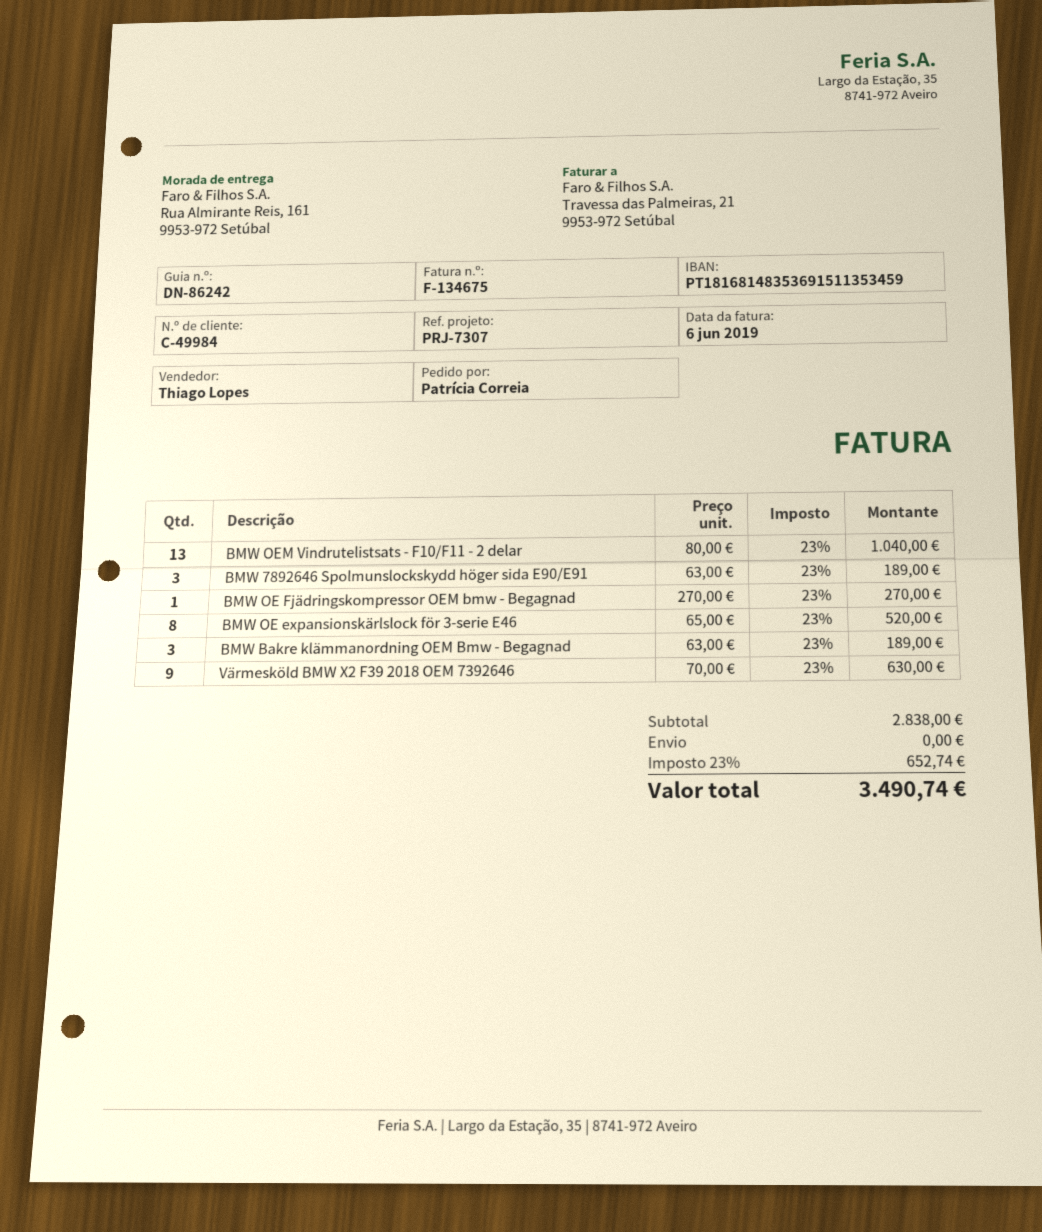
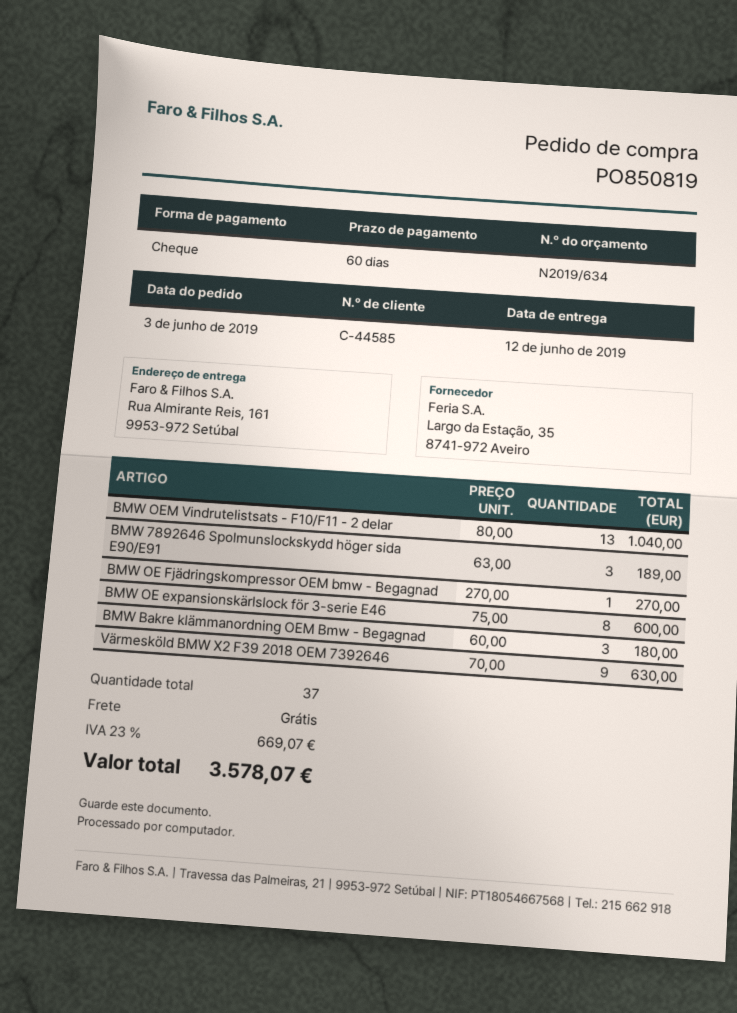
customer number: C-49984 -> C-44585
BMW OE expansionskärlslock för 3-serie E46: 8 x 65.00 = 520.00 -> 8 x 75.00 = 600.00
BMW Bakre klämmanordning OEM Bmw - Begagnad: 3 x 63.00 = 189.00 -> 3 x 60.00 = 180.00
tax: 23% = 652.74 -> 23% = 669.07
total: 3490.74 -> 3578.07

